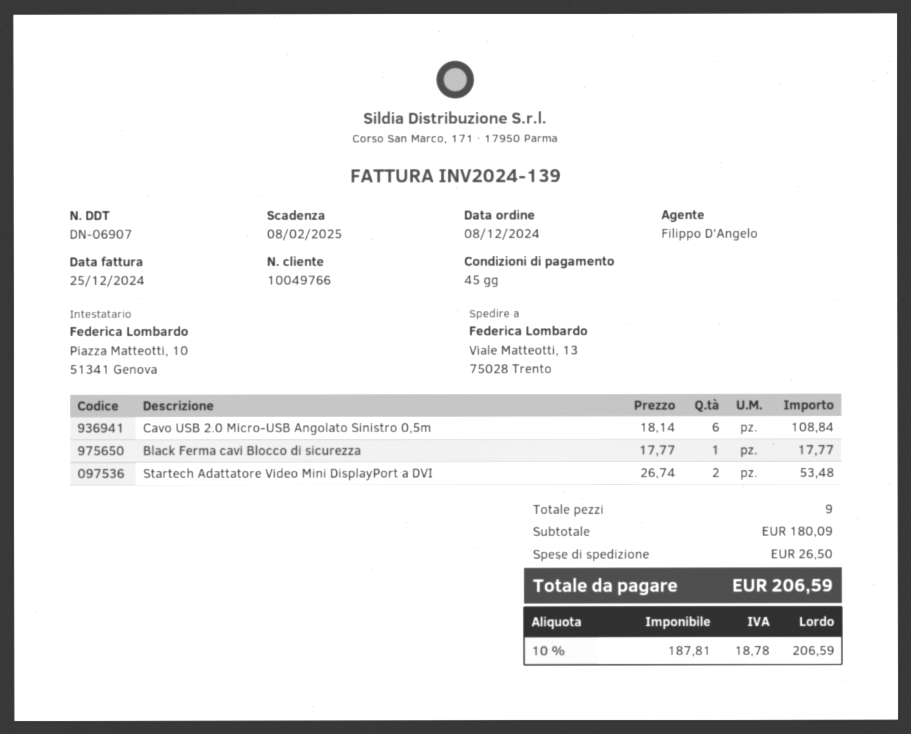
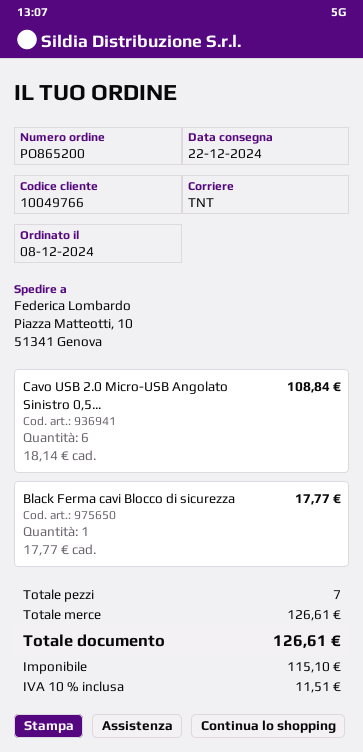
ship to: Viale Matteotti, 13, 75028 Trento -> Piazza Matteotti, 10, 51341 Genova
Startech Adattatore Video Mini DisplayPort a DVI: 2 x 26.74 = 53.48 -> none
total quantity: 9 -> 7
subtotal: 180.09 -> 126.61
shipping: 26.50 -> none
net: 187.81 -> 115.10
tax: 10% = 18.78 -> 10% = 11.51
total: 206.59 -> 126.61

